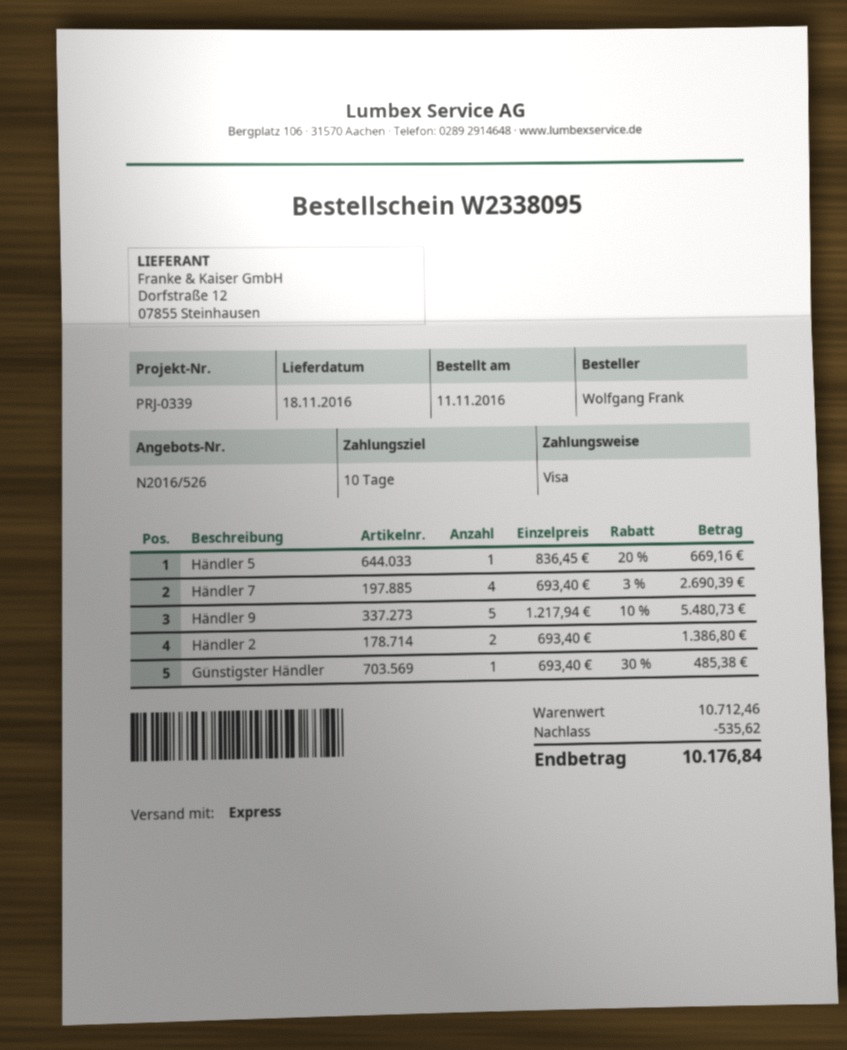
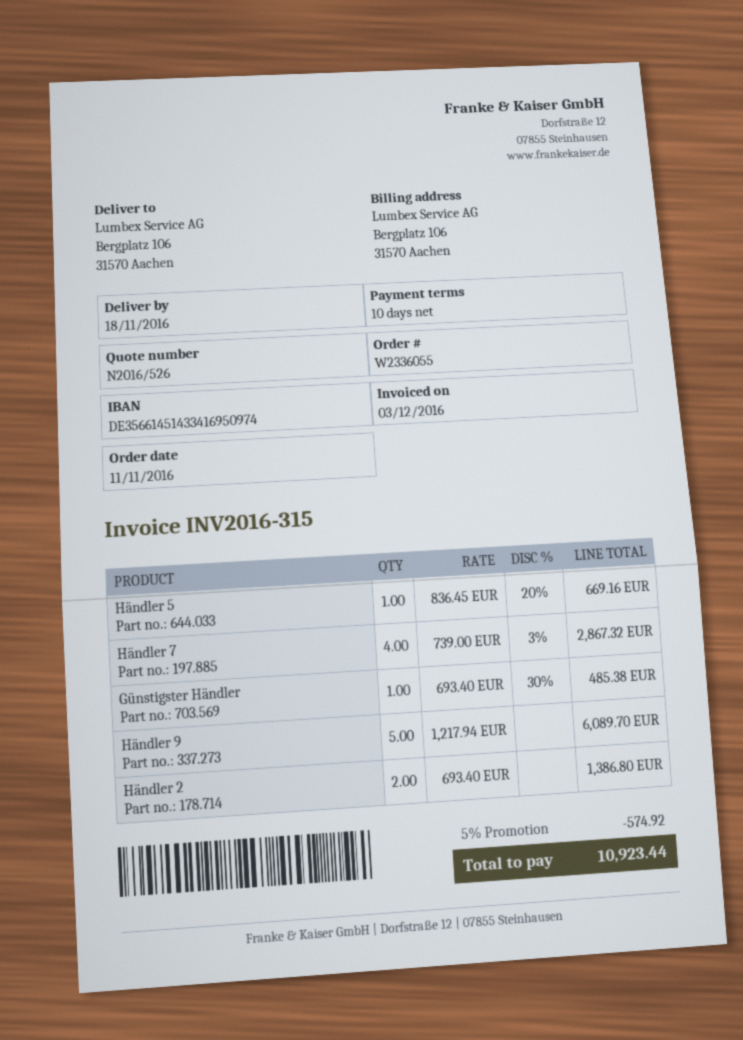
order number: W2338095 -> W2336055
Händler 7: 4 x 693.40 - 3% = 2690.39 -> 4 x 739.00 - 3% = 2867.32
Händler 9: 5 x 1217.94 - 10% = 5480.73 -> 5 x 1217.94 = 6089.70
discount: 535.62 -> 574.92
total: 10176.84 -> 10923.44

